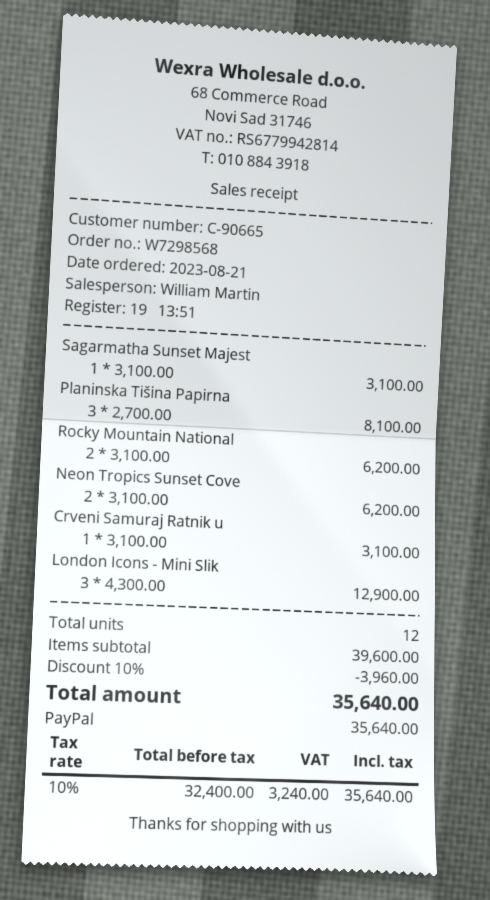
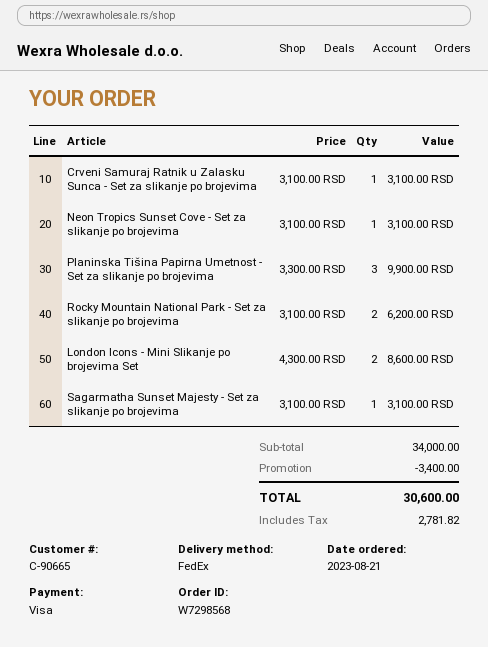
payment method: PayPal -> Visa
Planinska Tišina Papirna: 3 x 2700.00 = 8100.00 -> 3 x 3300.00 = 9900.00
Neon Tropics Sunset Cove: 2 x 3100.00 = 6200.00 -> 1 x 3100.00 = 3100.00
London Icons - Mini Slik: 3 x 4300.00 = 12900.00 -> 2 x 4300.00 = 8600.00
subtotal: 39600.00 -> 34000.00
discount: 3960.00 -> 3400.00
tax: 3240.00 -> 2781.82
total: 35640.00 -> 30600.00

